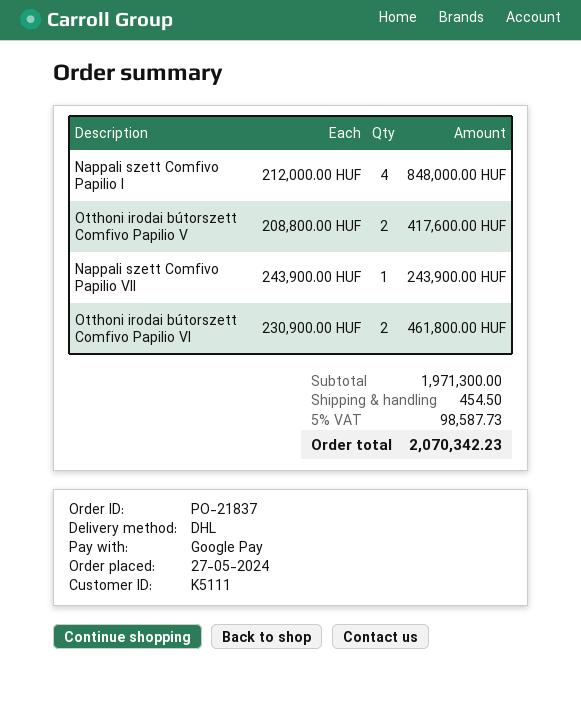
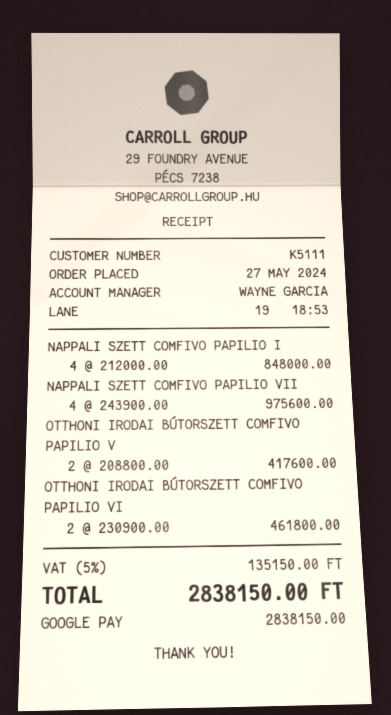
Nappali szett Comfivo Papilio VII: 1 x 243900.00 = 243900.00 -> 4 x 243900.00 = 975600.00
shipping: 454.50 -> none
tax: 5% = 98587.73 -> 5% = 135150.00
total: 2070342.23 -> 2838150.00

